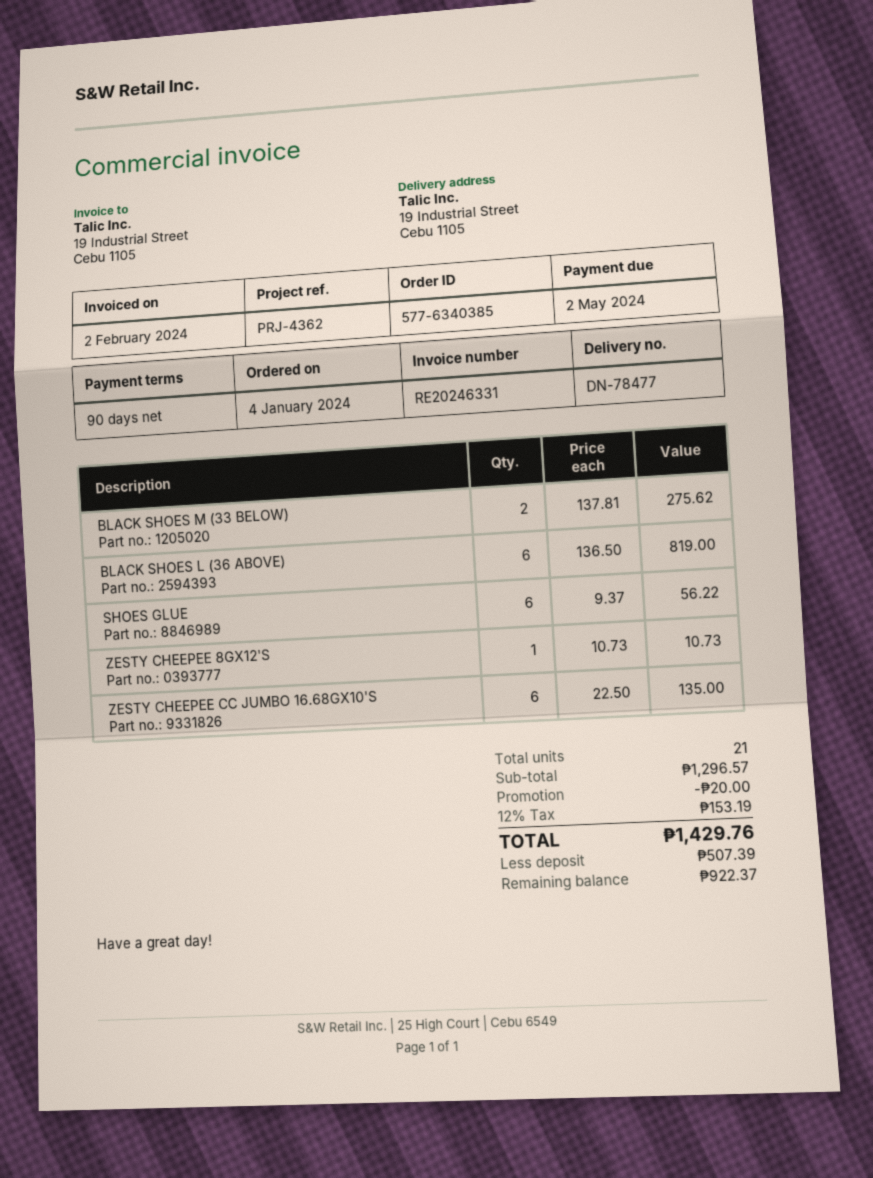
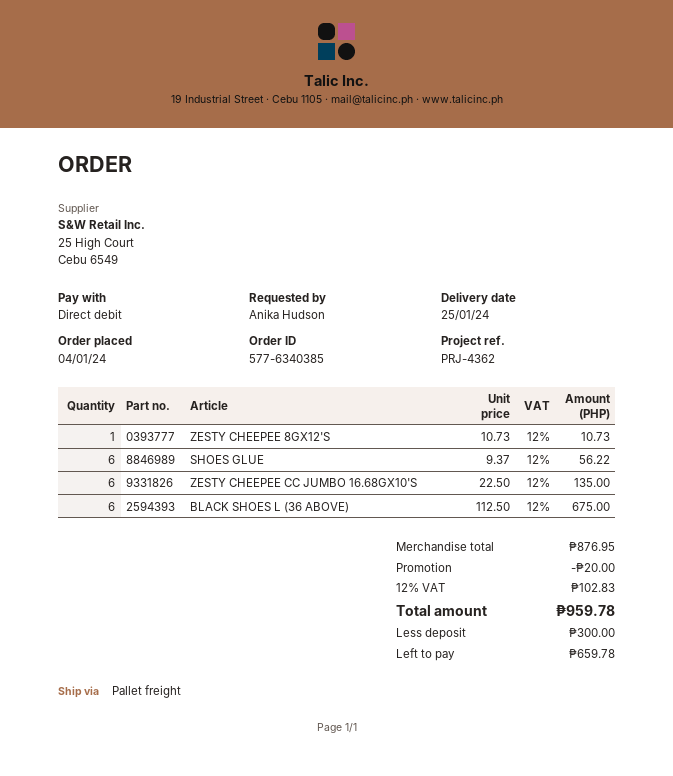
BLACK SHOES M (33 BELOW): 2 x 137.81 = 275.62 -> none
BLACK SHOES L (36 ABOVE): 6 x 136.50 = 819.00 -> 6 x 112.50 = 675.00
subtotal: 1296.57 -> 876.95
tax: 12% = 153.19 -> 12% = 102.83
total: 1429.76 -> 959.78
deposit: 507.39 -> 300.00
balance: 922.37 -> 659.78

